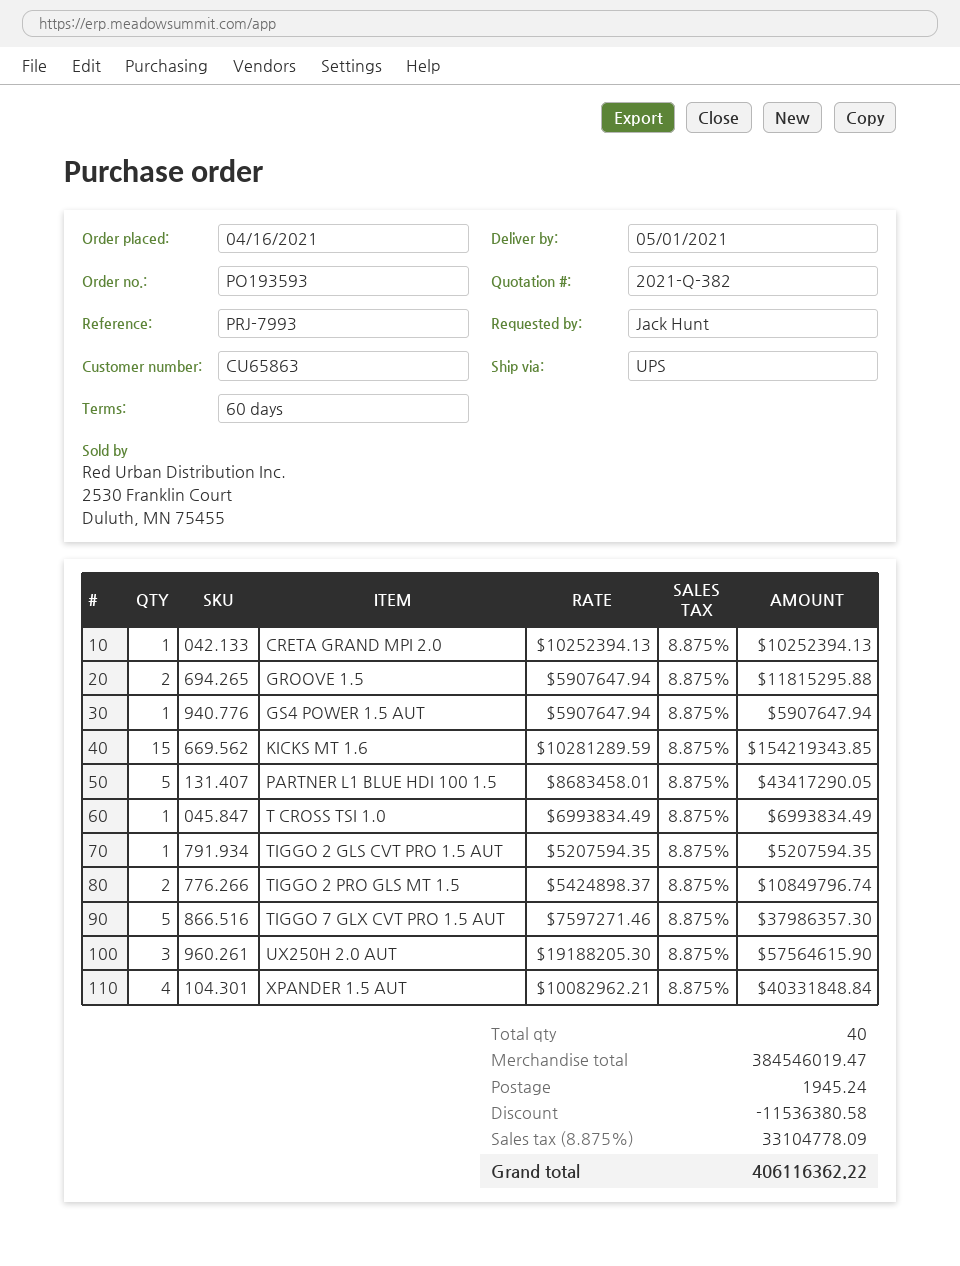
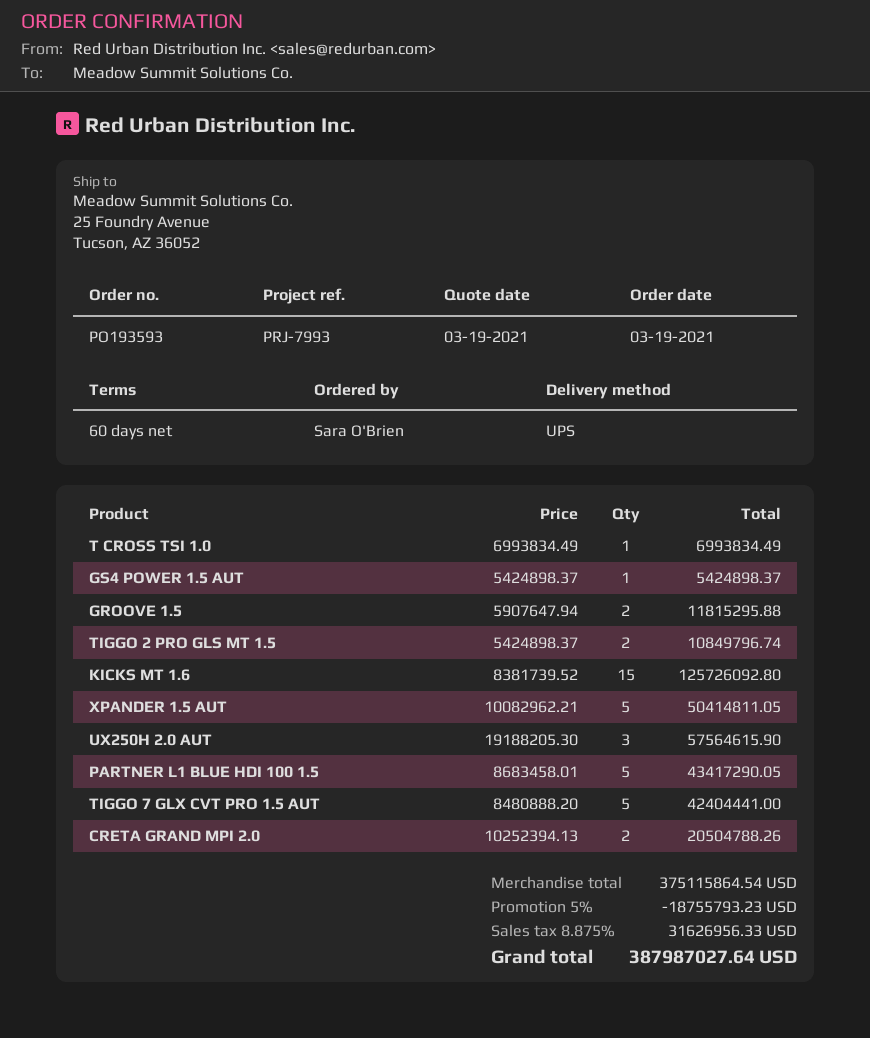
order date: 2021-04-16 -> 2021-03-19
ordered by: Jack Hunt -> Sara O'Brien
CRETA GRAND MPI 2.0: 1 x 10252394.13 = 10252394.13 -> 2 x 10252394.13 = 20504788.26
GS4 POWER 1.5 AUT: 1 x 5907647.94 = 5907647.94 -> 1 x 5424898.37 = 5424898.37
KICKS MT 1.6: 15 x 10281289.59 = 154219343.85 -> 15 x 8381739.52 = 125726092.80
TIGGO 2 GLS CVT PRO 1.5 AUT: 1 x 5207594.35 = 5207594.35 -> none
TIGGO 7 GLX CVT PRO 1.5 AUT: 5 x 7597271.46 = 37986357.30 -> 5 x 8480888.20 = 42404441.00
XPANDER 1.5 AUT: 4 x 10082962.21 = 40331848.84 -> 5 x 10082962.21 = 50414811.05
subtotal: 384546019.47 -> 375115864.54
discount: 11536380.58 -> 18755793.23
shipping: 1945.24 -> none
tax: 8.875% = 33104778.09 -> 8.875% = 31626956.33
total: 406116362.22 -> 387987027.64

